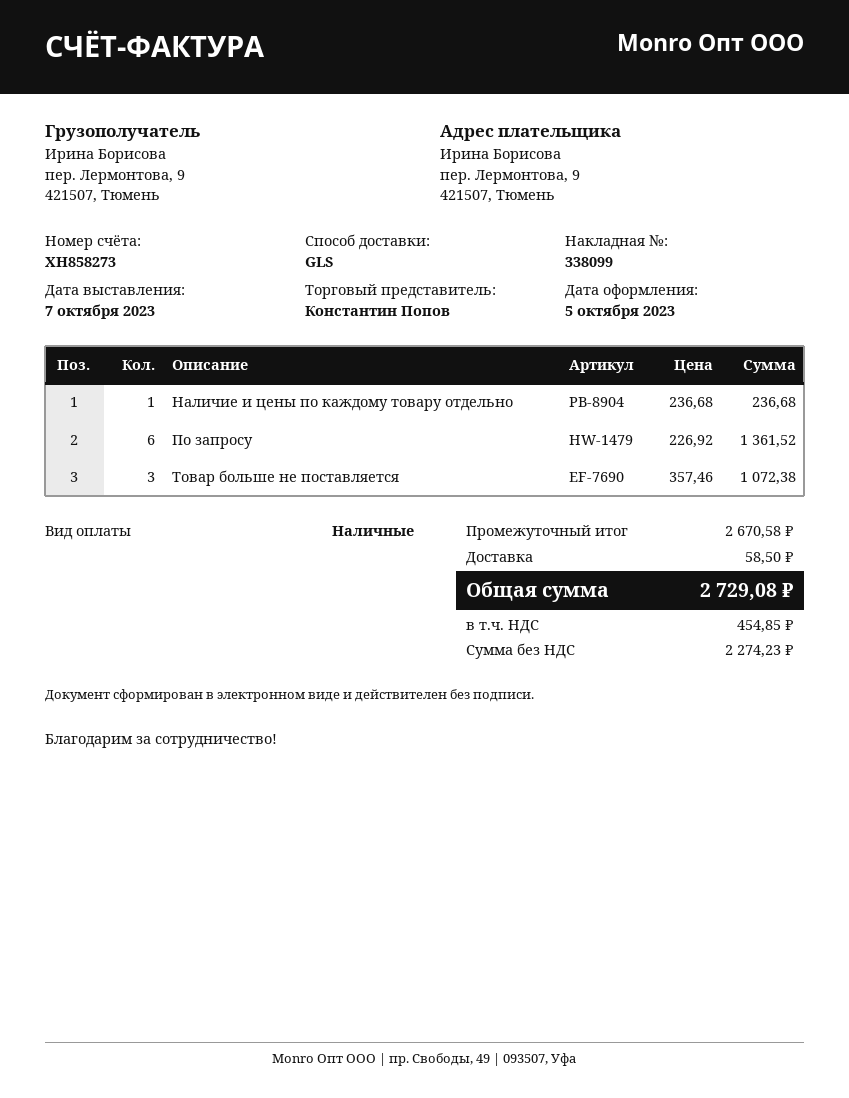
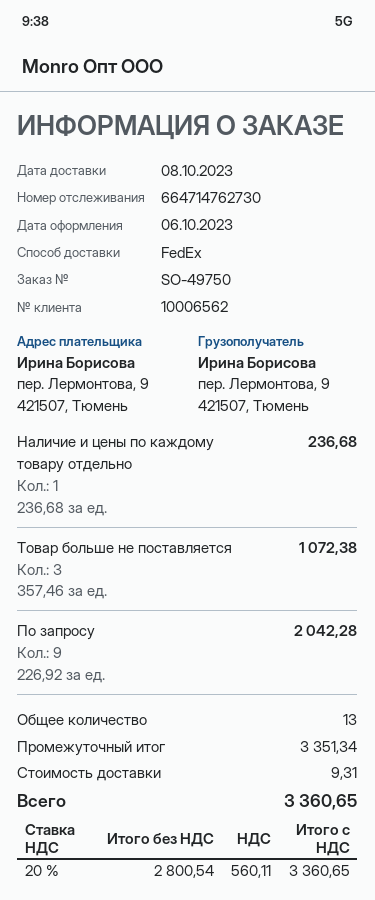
order date: 2023-10-05 -> 2023-10-06
shipping method: GLS -> FedEx
По запросу: 6 x 226.92 = 1361.52 -> 9 x 226.92 = 2042.28
subtotal: 2670.58 -> 3351.34
shipping: 58.50 -> 9.31
net: 2274.23 -> 2800.54
tax: 454.85 -> 560.11
total: 2729.08 -> 3360.65

